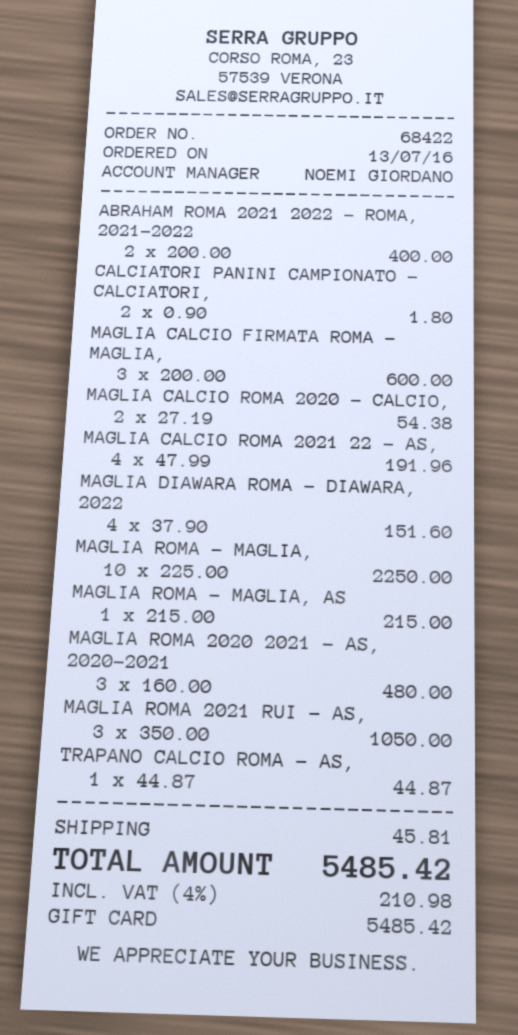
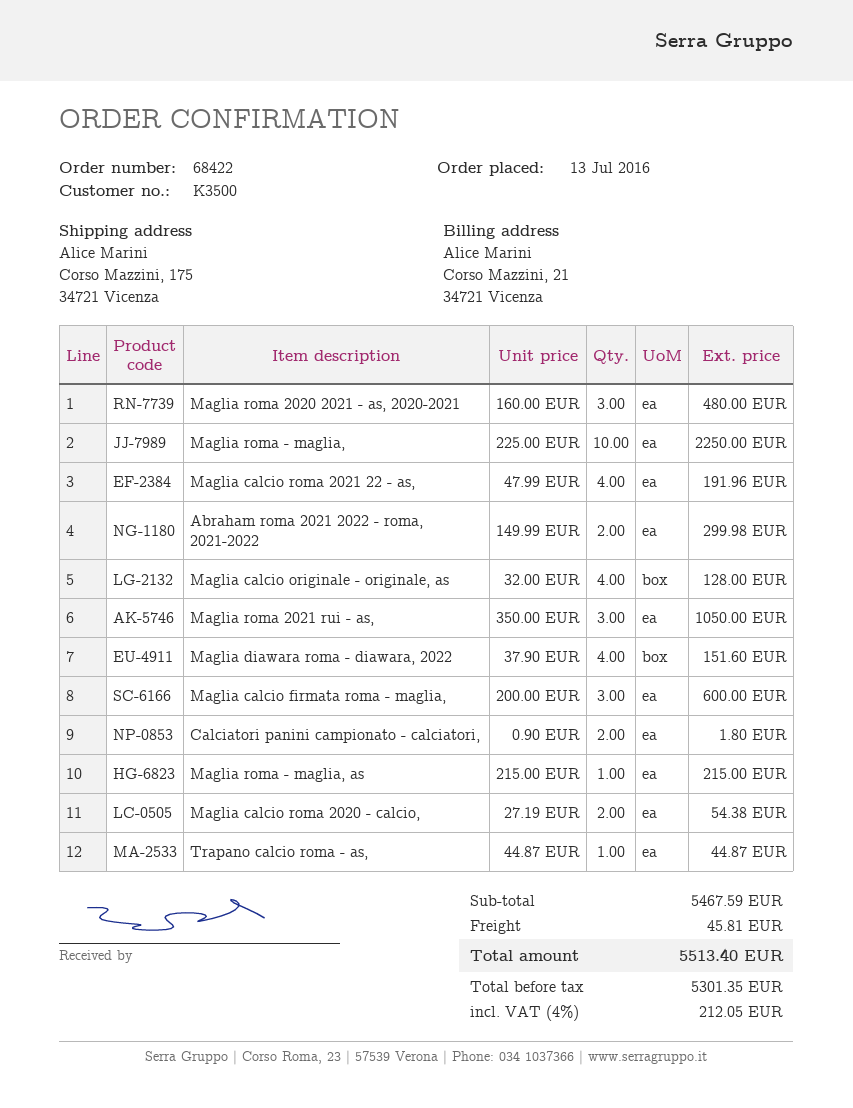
ABRAHAM ROMA 2021 2022 - ROMA, 2021-2022: 2 x 200.00 = 400.00 -> 2 x 149.99 = 299.98
Maglia calcio originale - originale, as: none -> 4 x 32.00 = 128.00
tax: 4% = 210.98 -> 4% = 212.05
total: 5485.42 -> 5513.40

